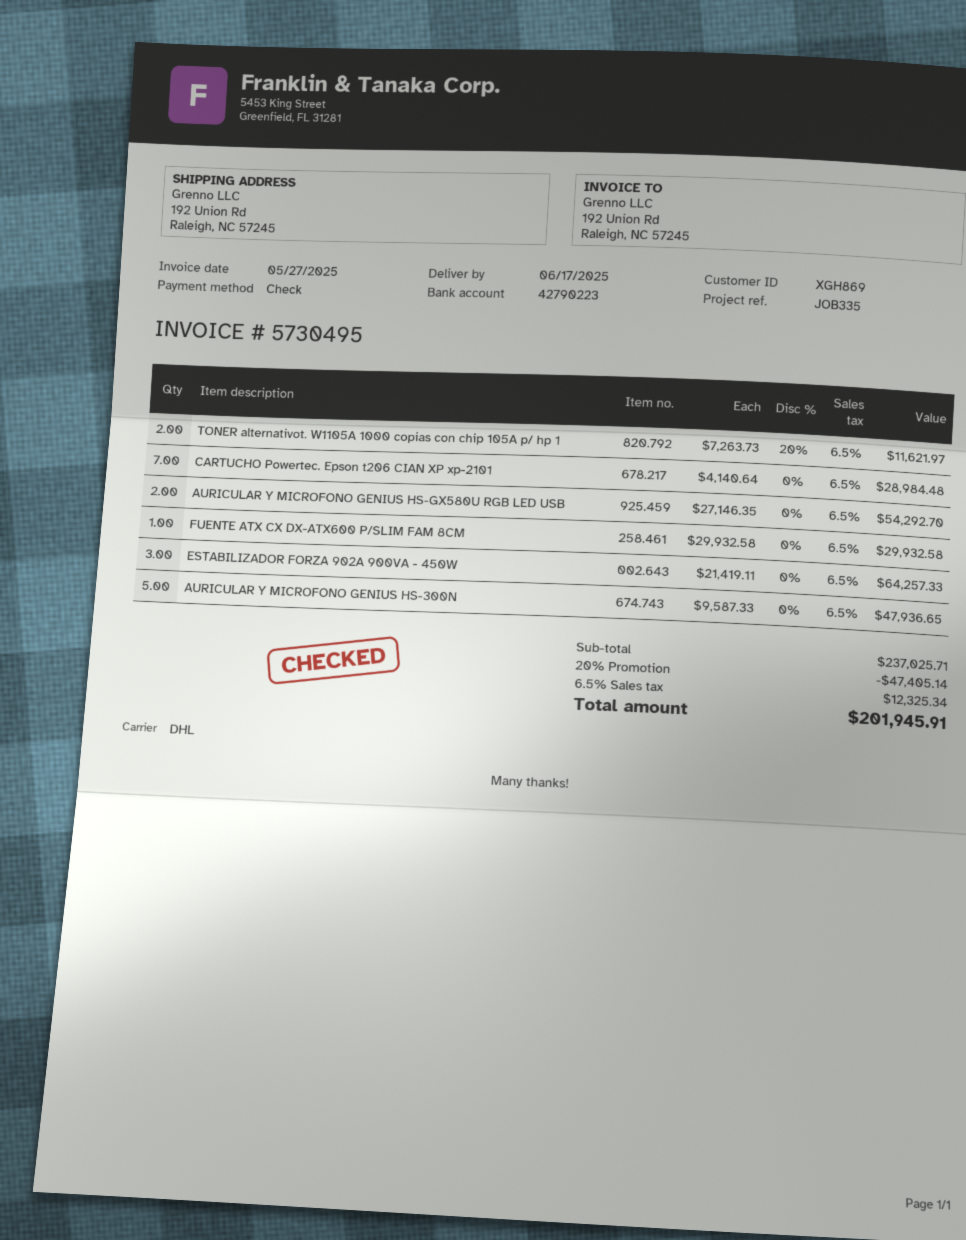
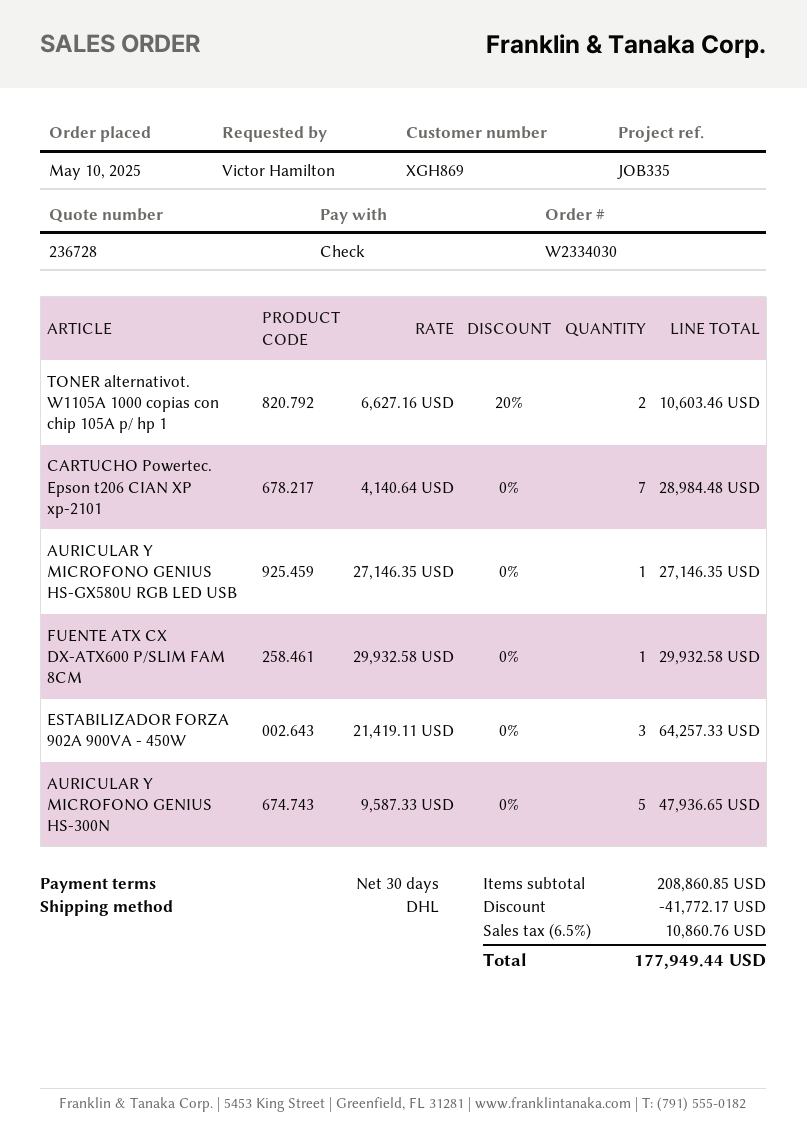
TONER alternativot. W1105A 1000 copias con chip 105A p/ hp 1: 2 x 7263.73 - 20% = 11621.97 -> 2 x 6627.16 - 20% = 10603.46
AURICULAR Y MICROFONO GENIUS HS-GX580U RGB LED USB: 2 x 27146.35 = 54292.70 -> 1 x 27146.35 = 27146.35
subtotal: 237025.71 -> 208860.85
discount: 47405.14 -> 41772.17
tax: 6.5% = 12325.34 -> 6.5% = 10860.76
total: 201945.91 -> 177949.44

